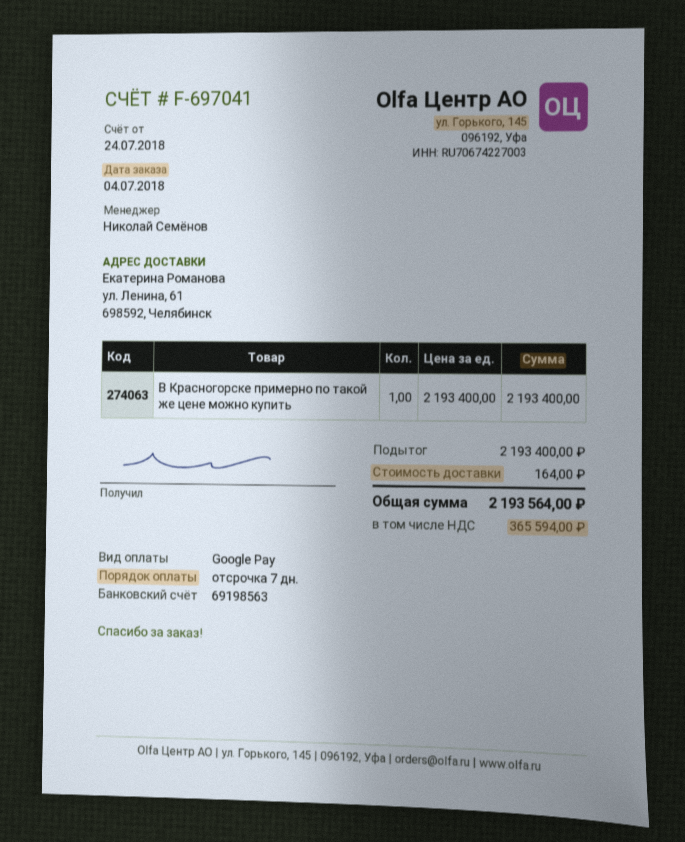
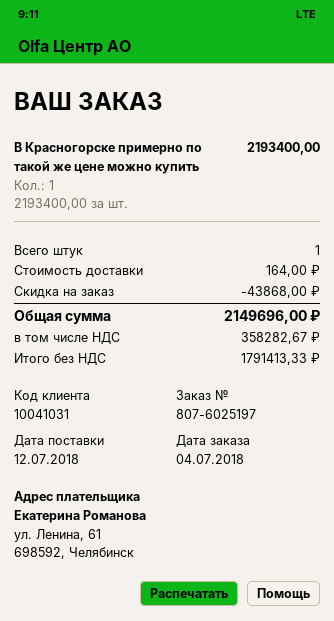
discount: none -> 43868.00
tax: 365594.00 -> 358282.67
total: 2193564.00 -> 2149696.00

